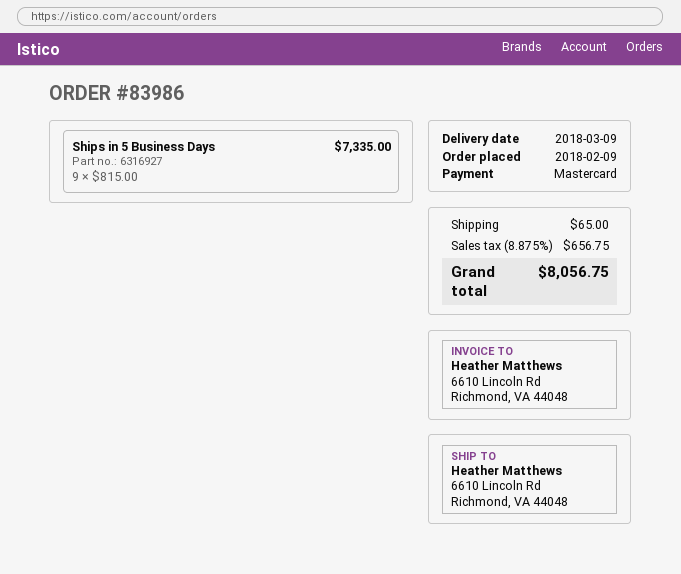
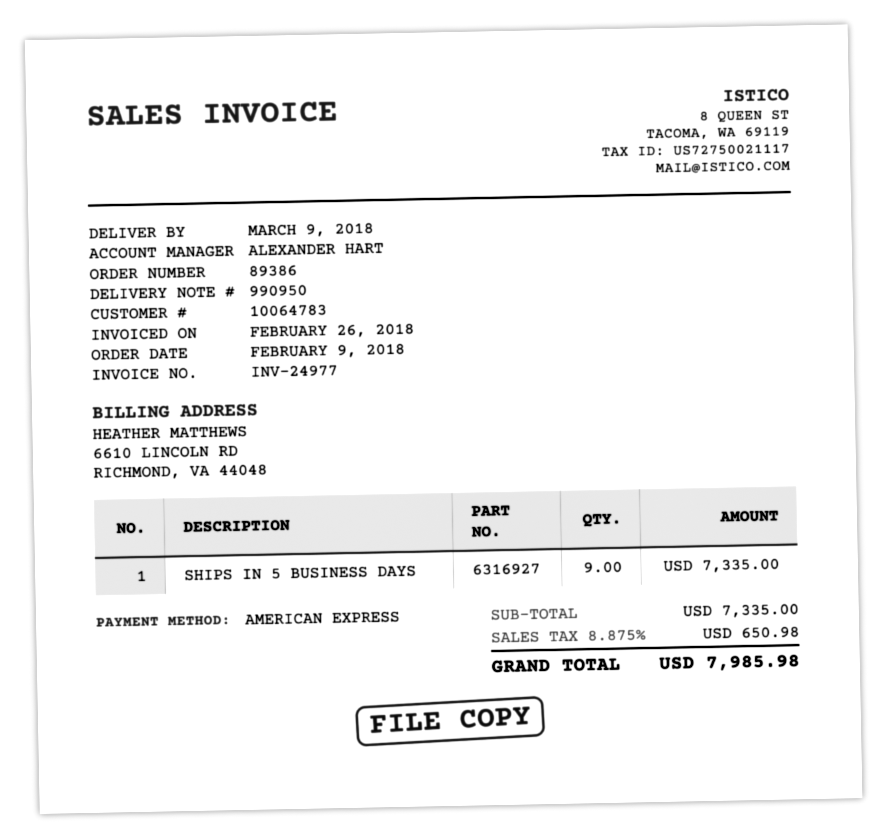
order number: 83986 -> 89386
payment method: Mastercard -> American Express
shipping: 65.00 -> none
tax: 8.875% = 656.75 -> 8.875% = 650.98
total: 8056.75 -> 7985.98

